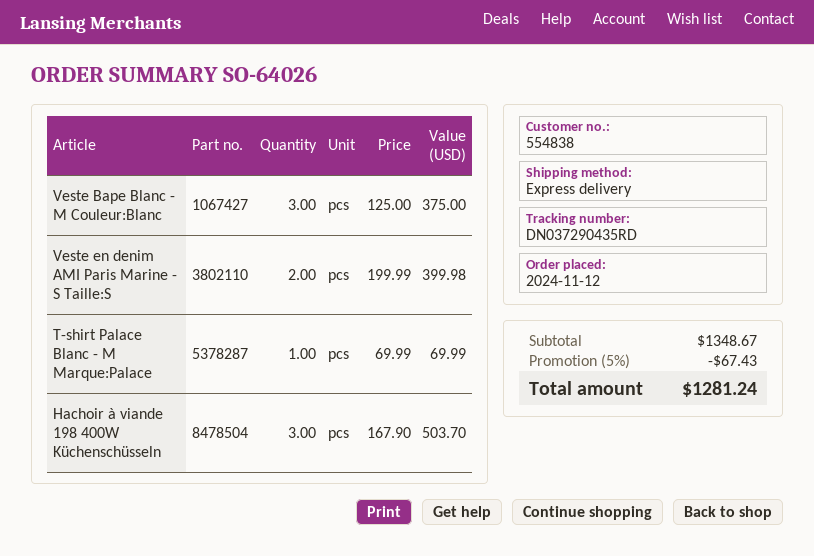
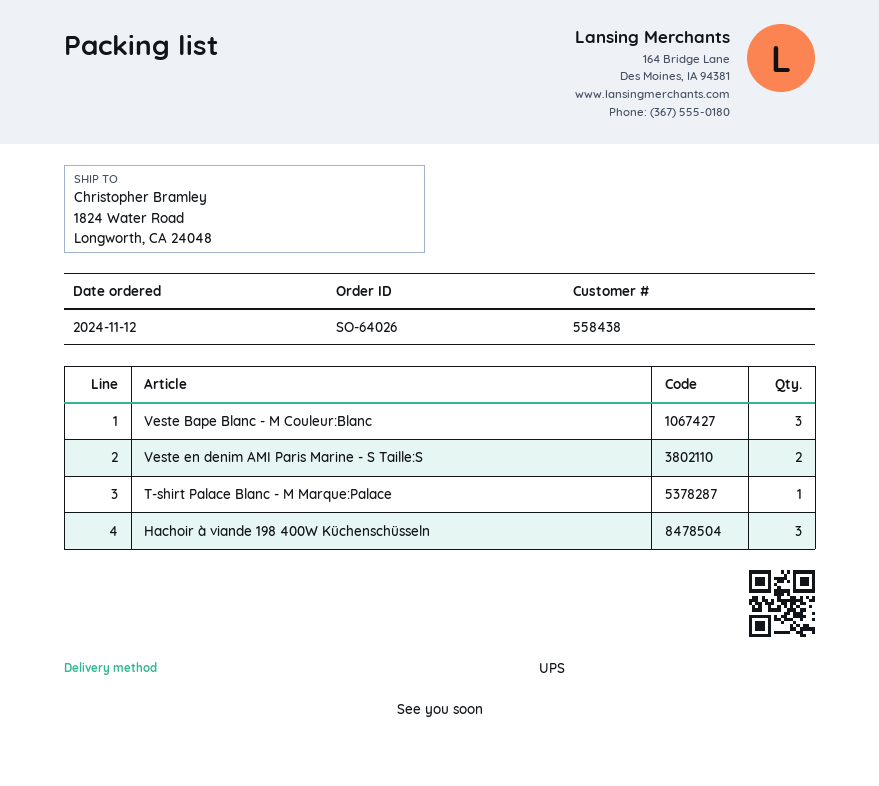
customer number: 554838 -> 558438
shipping method: express -> UPS

